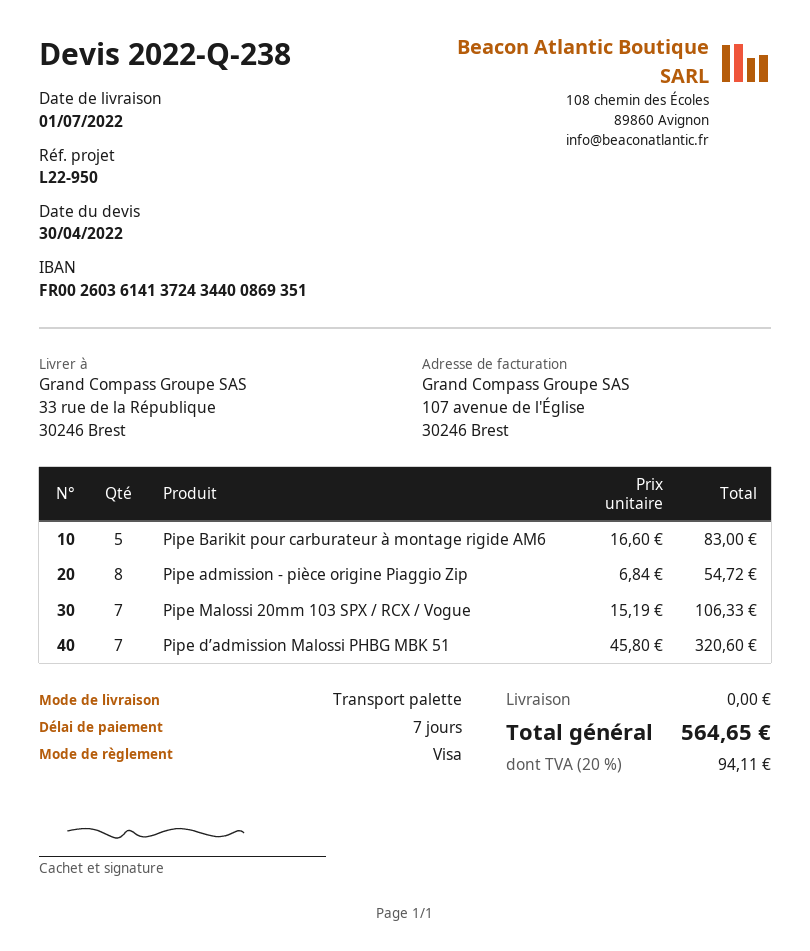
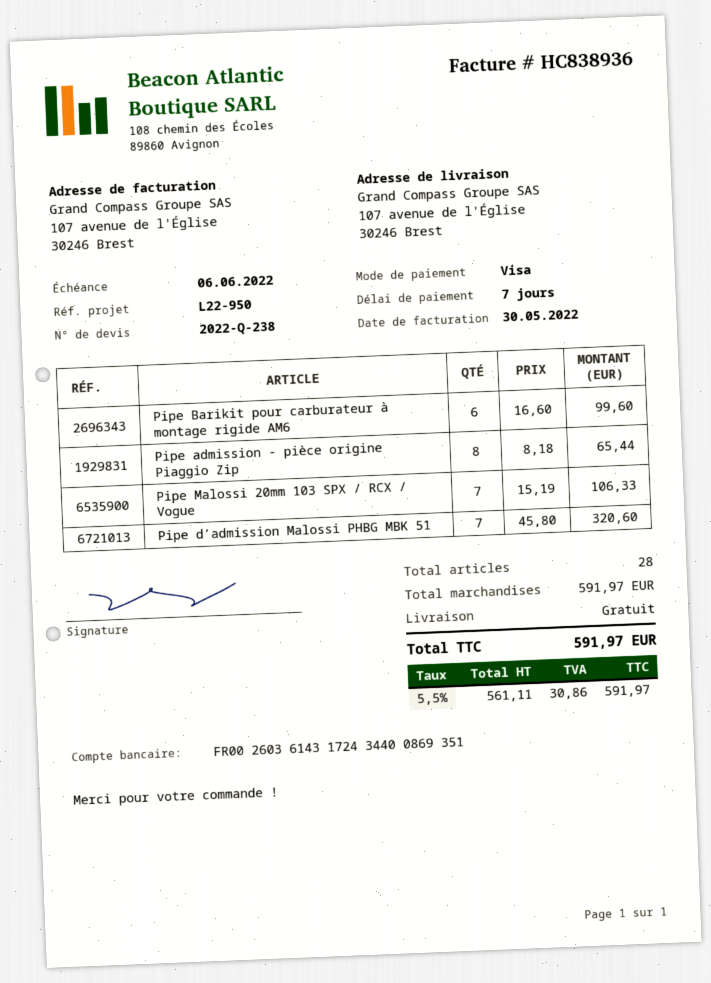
bank account: FR0026036141372434400869351 -> FR0026036143172434400869351
ship to: 33 rue de la République, 30246 Brest -> 107 avenue de l'Église, 30246 Brest
Pipe Barikit pour carburateur à montage rigide AM6: 5 x 16.60 = 83.00 -> 6 x 16.60 = 99.60
Pipe admission - pièce origine Piaggio Zip: 8 x 6.84 = 54.72 -> 8 x 8.18 = 65.44
tax: 20% = 94.11 -> 5.5% = 30.86
total: 564.65 -> 591.97

